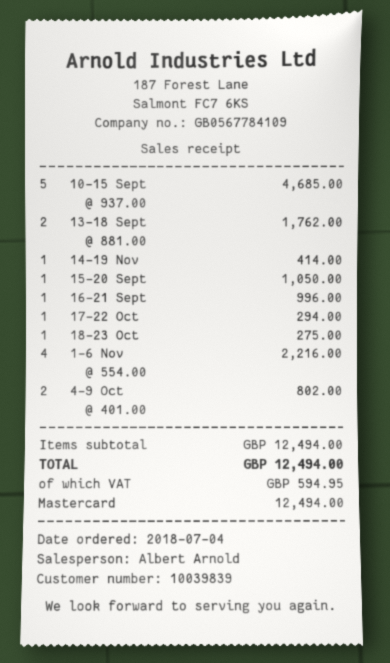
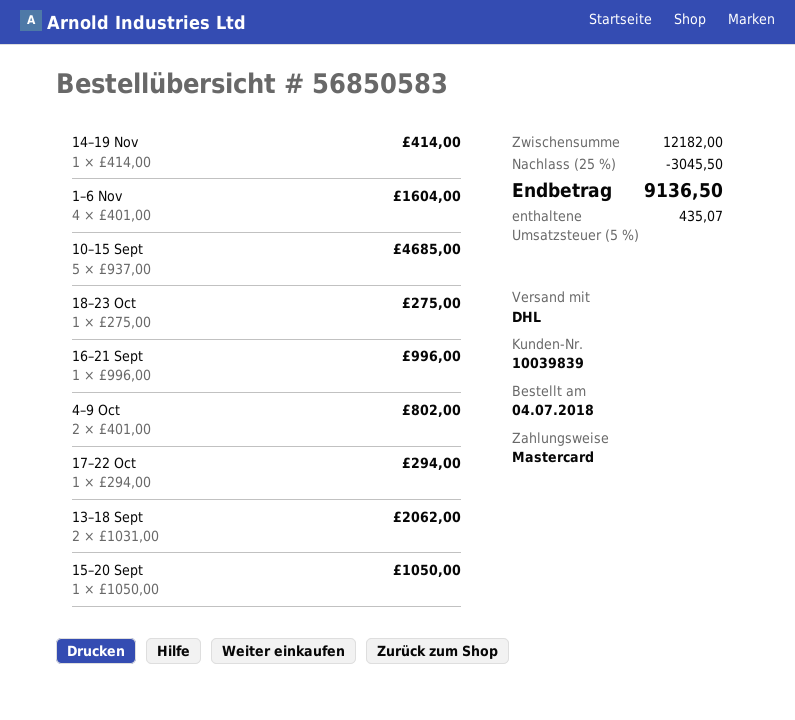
13–18 Sept: 2 x 881.00 = 1762.00 -> 2 x 1031.00 = 2062.00
1–6 Nov: 4 x 554.00 = 2216.00 -> 4 x 401.00 = 1604.00
subtotal: 12494.00 -> 12182.00
discount: none -> 25% = 3045.50
tax: 594.95 -> 435.07
total: 12494.00 -> 9136.50

